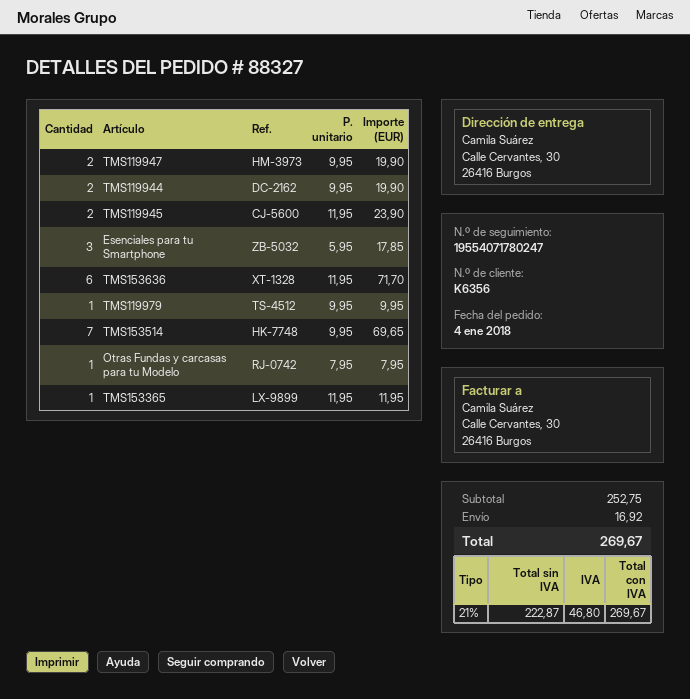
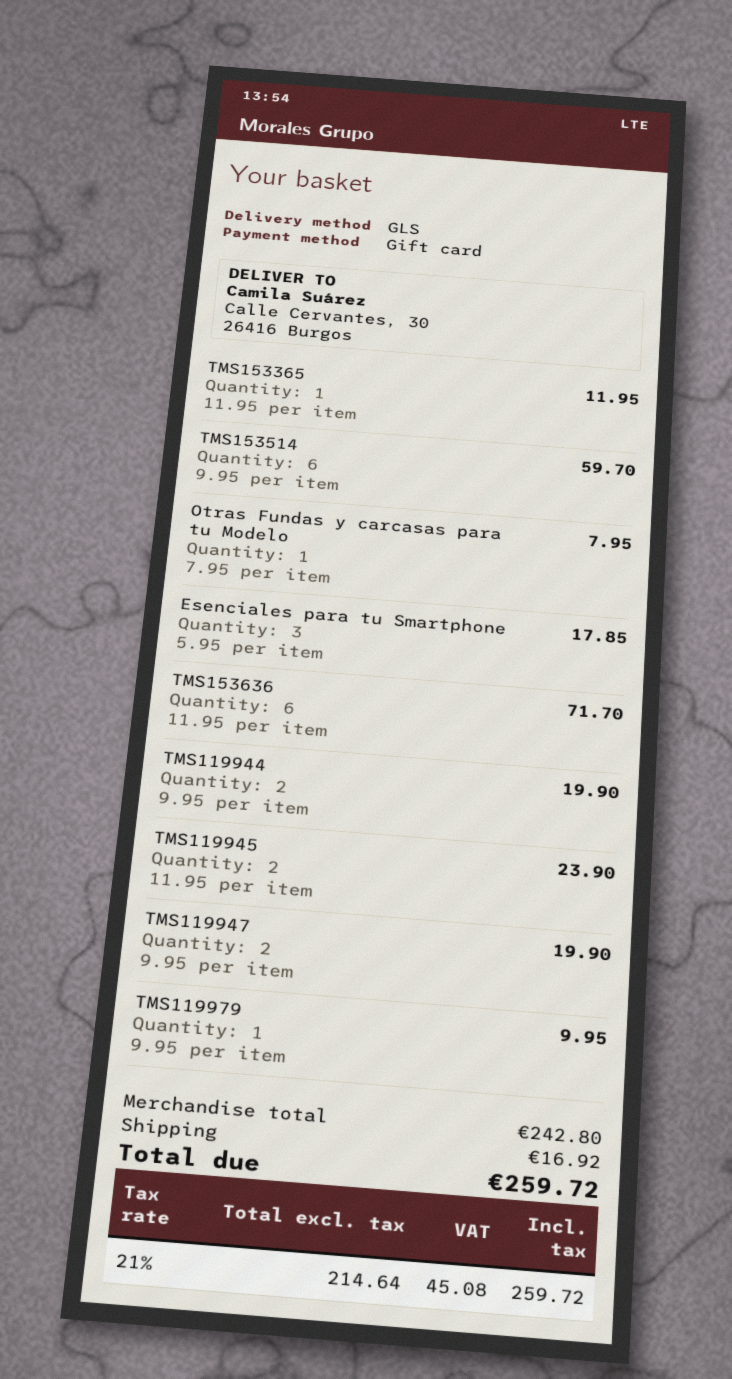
TMS153514: 7 x 9.95 = 69.65 -> 6 x 9.95 = 59.70
subtotal: 252.75 -> 242.80
net: 222.87 -> 214.64
tax: 21% = 46.80 -> 21% = 45.08
total: 269.67 -> 259.72

